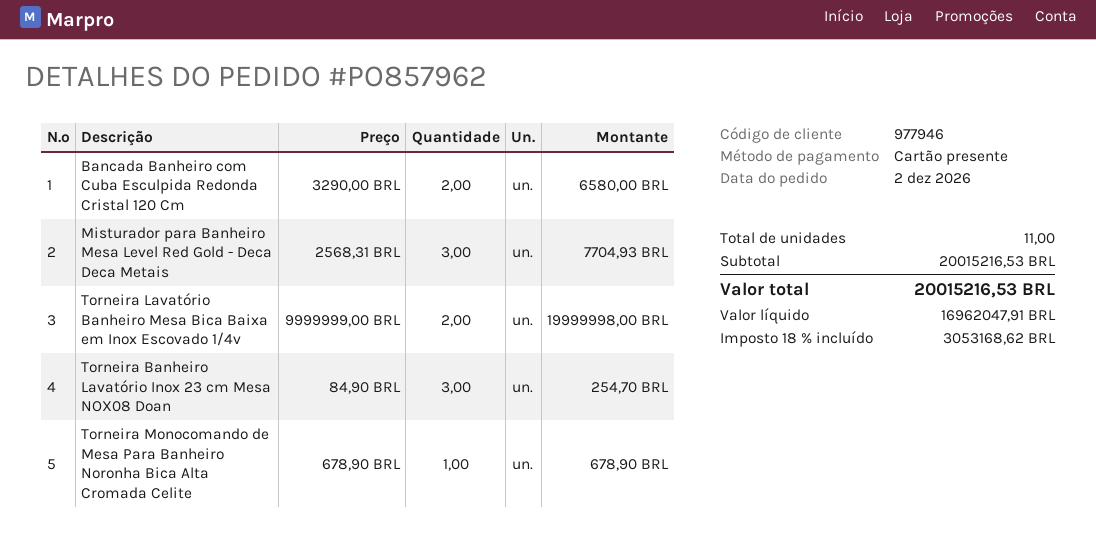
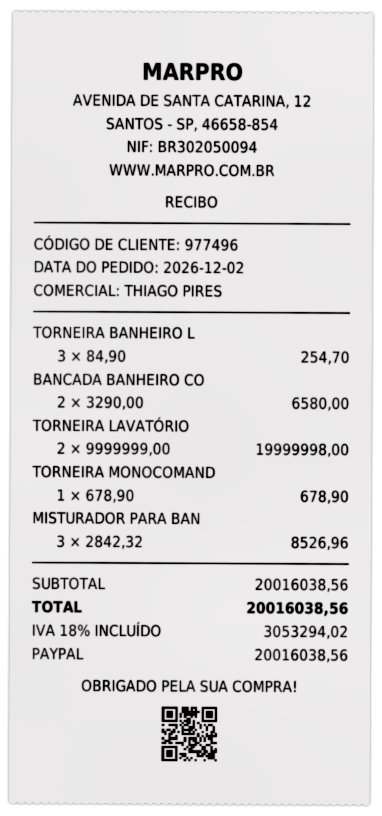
customer number: 977946 -> 977496
payment method: gift card -> PayPal
Misturador para Banheiro Mesa Level Red Gold - Deca Deca Metais: 3 x 2568.31 = 7704.93 -> 3 x 2842.32 = 8526.96
subtotal: 20015216.53 -> 20016038.56
tax: 18% = 3053168.62 -> 18% = 3053294.02
total: 20015216.53 -> 20016038.56

